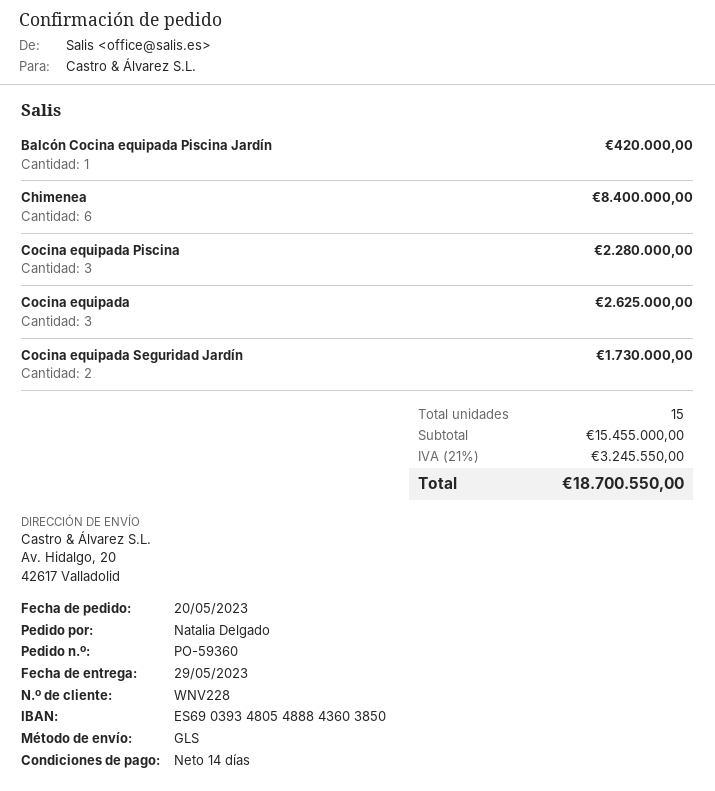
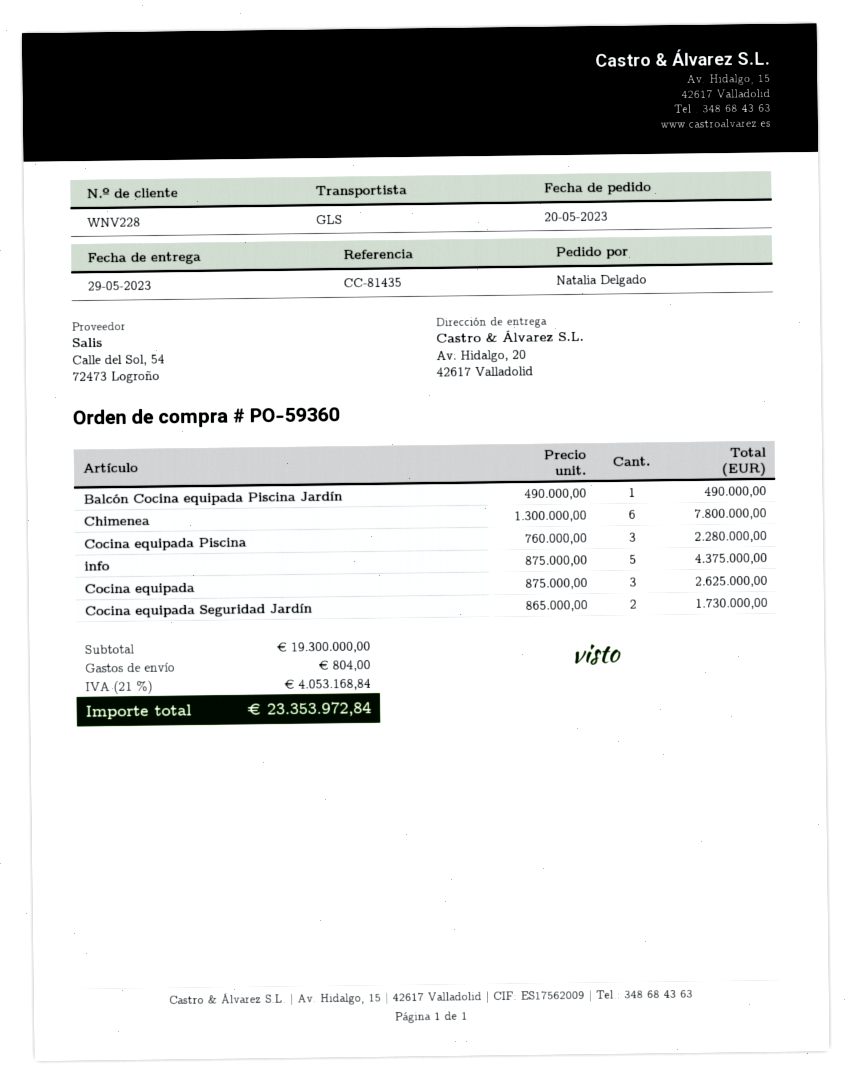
Balcón Cocina equipada Piscina Jardín: 1 for 420000.00 -> 1 for 490000.00
Chimenea: 6 for 8400000.00 -> 6 for 7800000.00
info: none -> 5 for 4375000.00
subtotal: 15455000.00 -> 19300000.00
shipping: none -> 804.00
tax: 21% = 3245550.00 -> 21% = 4053168.84
total: 18700550.00 -> 23353972.84

